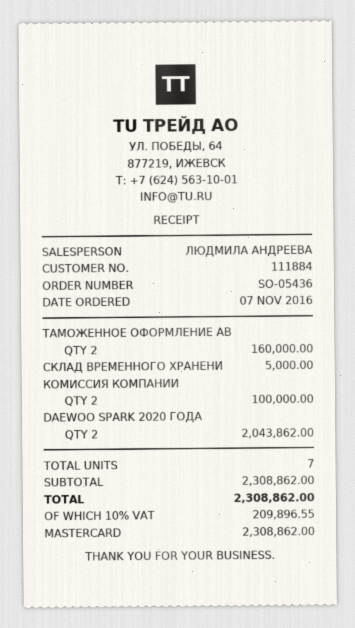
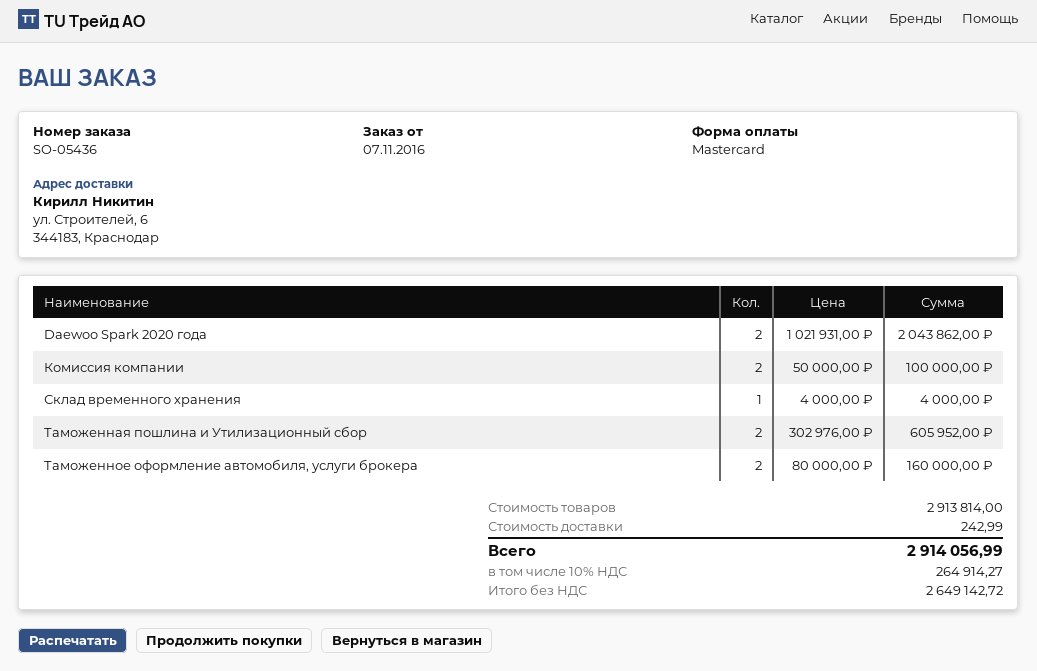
СКЛАД ВРЕМЕННОГО ХРАНЕНИ: 1 for 5000.00 -> 1 for 4000.00
Таможенная пошлина и Утилизационный сбор: none -> 2 for 605952.00
subtotal: 2308862.00 -> 2913814.00
shipping: none -> 242.99
tax: 10% = 209896.55 -> 10% = 264914.27
total: 2308862.00 -> 2914056.99

